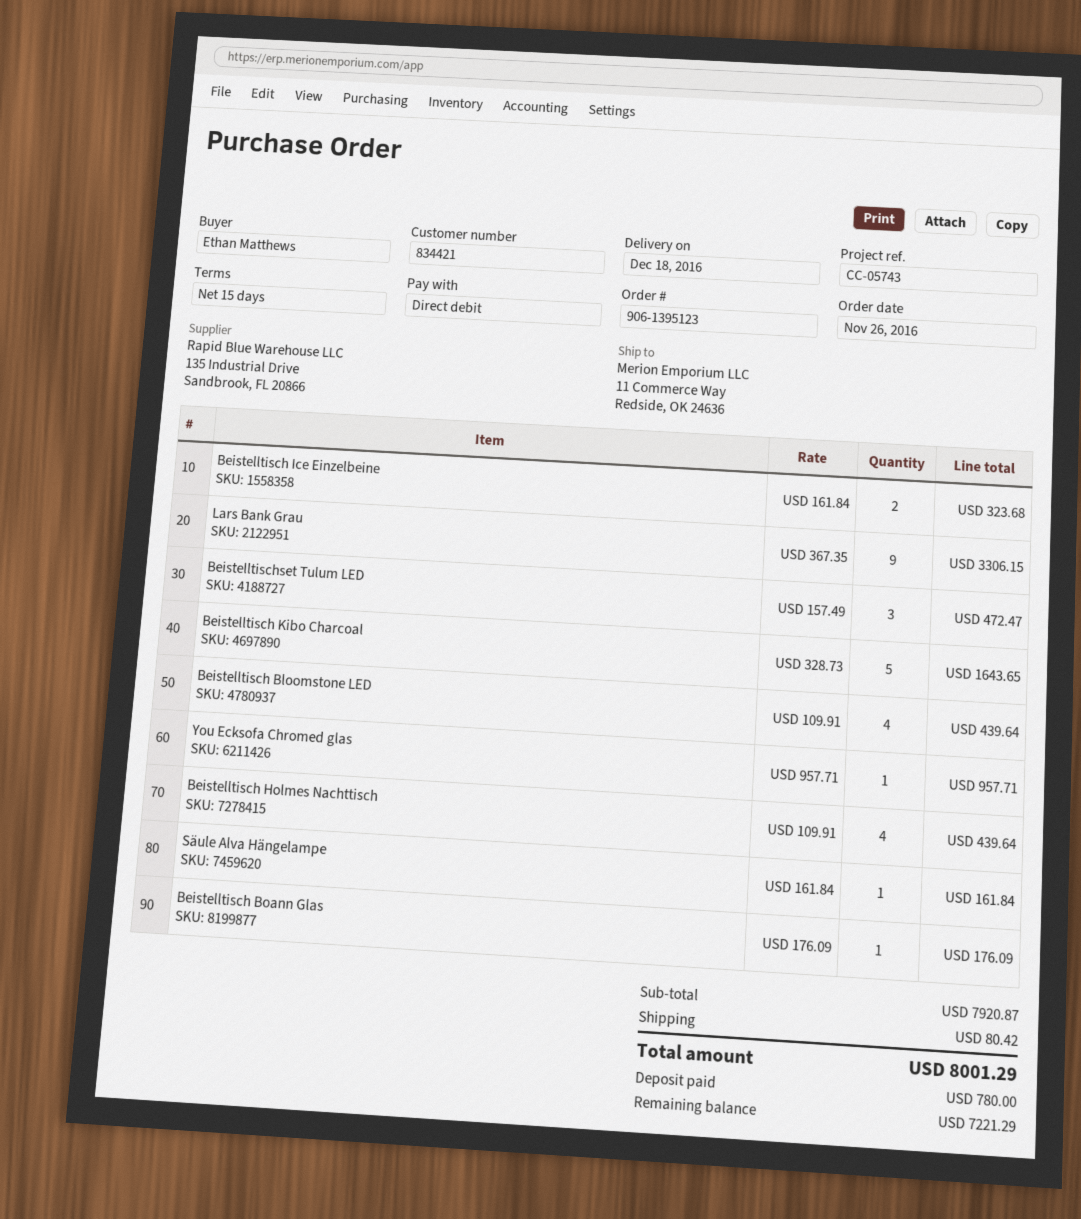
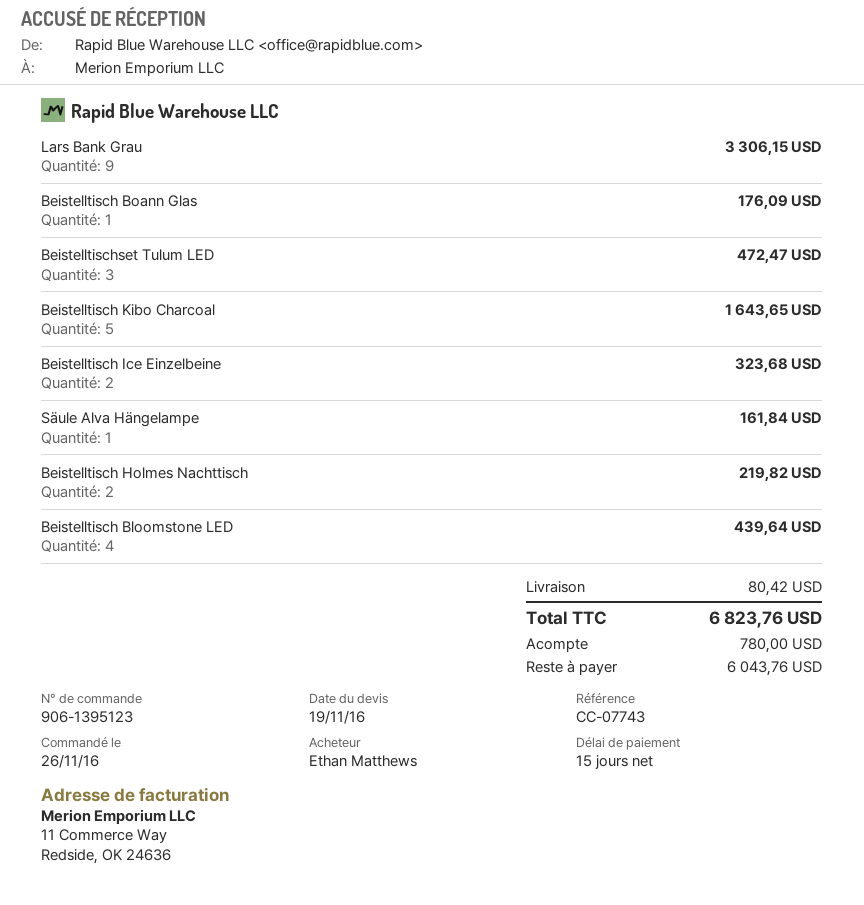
reference: CC-05743 -> CC-07743
You Ecksofa Chromed glas: 1 for 957.71 -> none
Beistelltisch Holmes Nachttisch: 4 for 439.64 -> 2 for 219.82
total: 8001.29 -> 6823.76
balance: 7221.29 -> 6043.76

